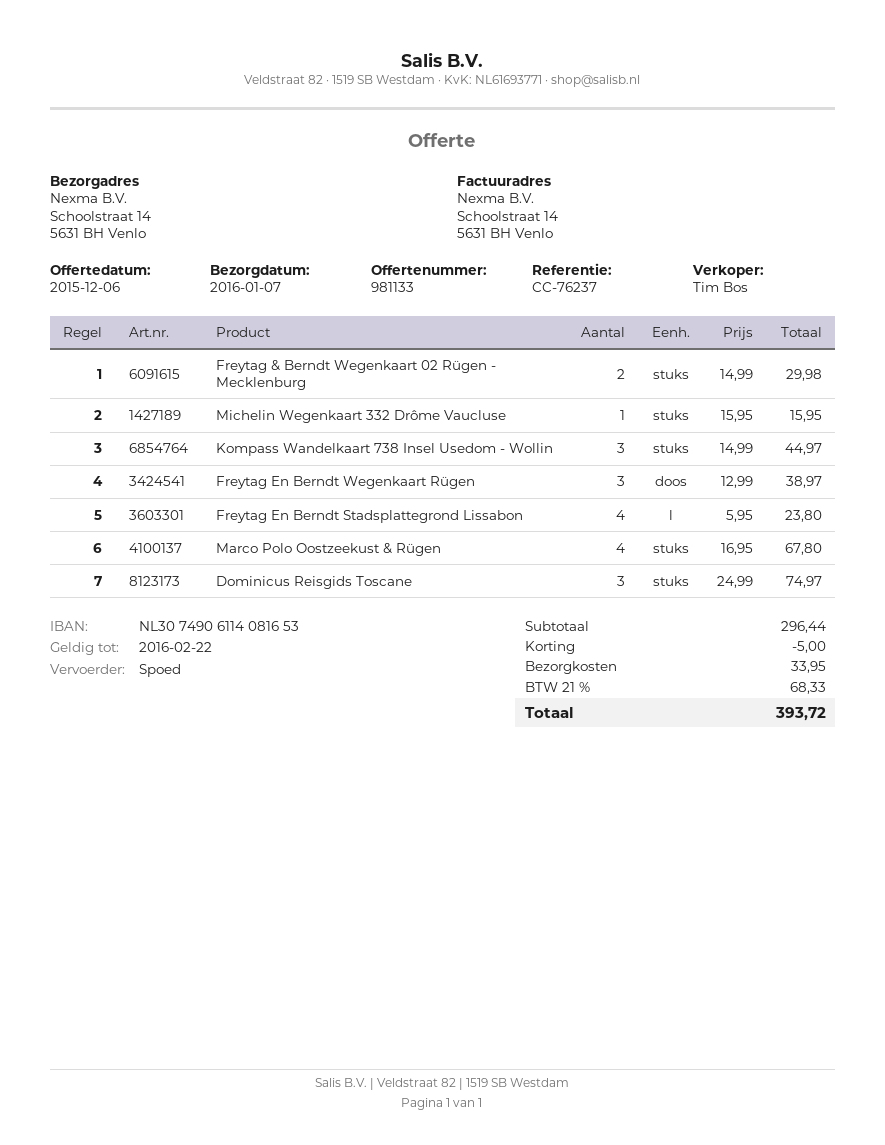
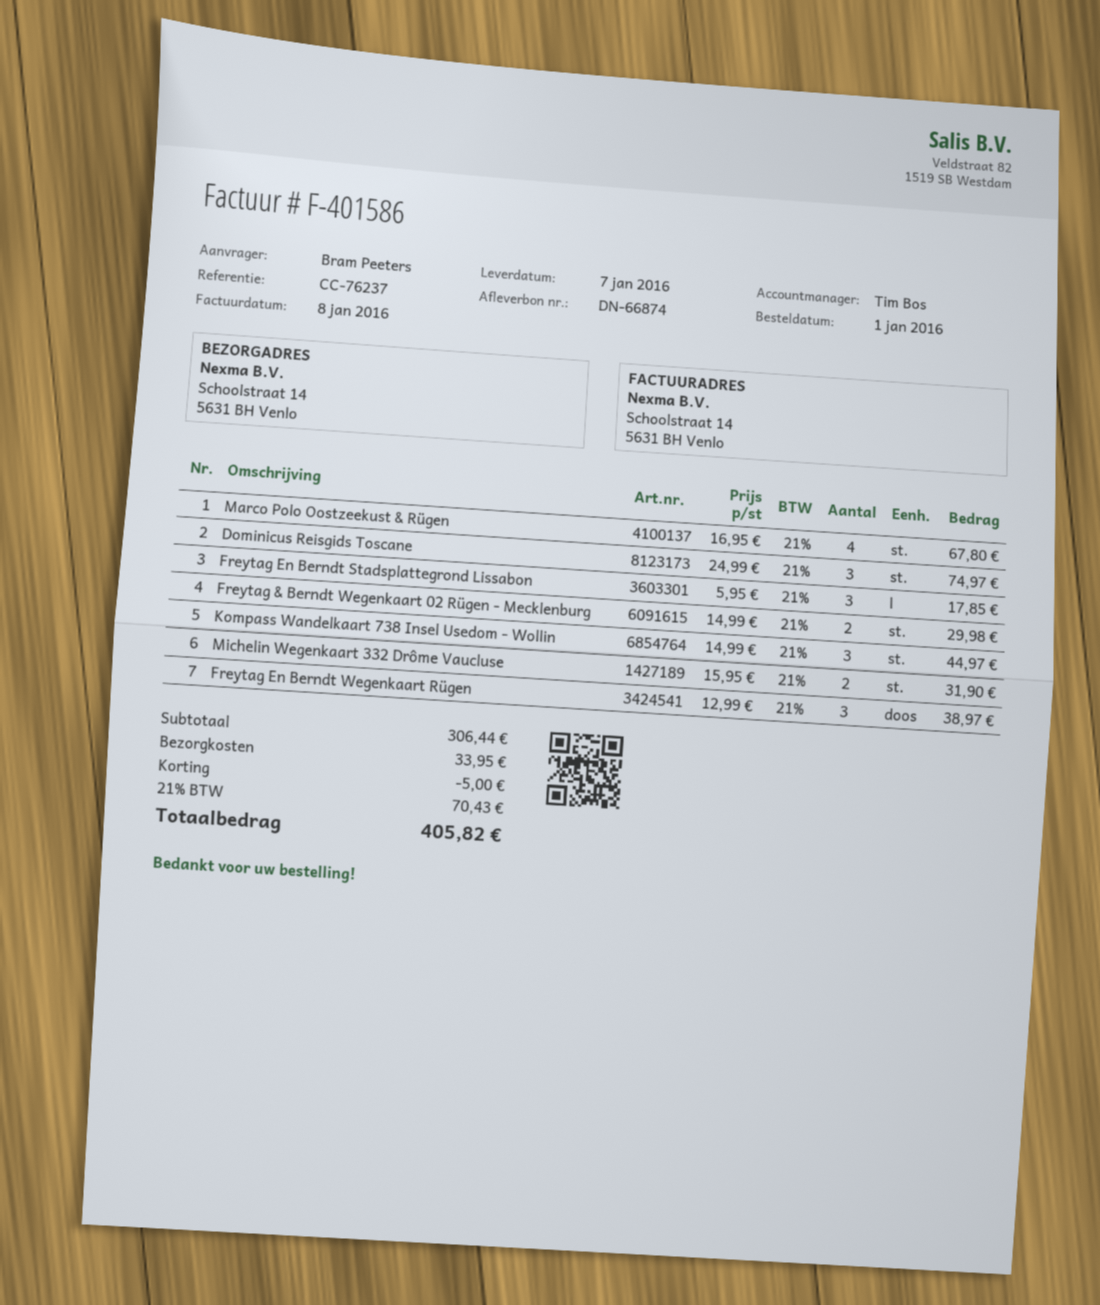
Michelin Wegenkaart 332 Drôme Vaucluse: 1 x 15.95 = 15.95 -> 2 x 15.95 = 31.90
Freytag En Berndt Stadsplattegrond Lissabon: 4 x 5.95 = 23.80 -> 3 x 5.95 = 17.85
subtotal: 296.44 -> 306.44
tax: 21% = 68.33 -> 21% = 70.43
total: 393.72 -> 405.82

